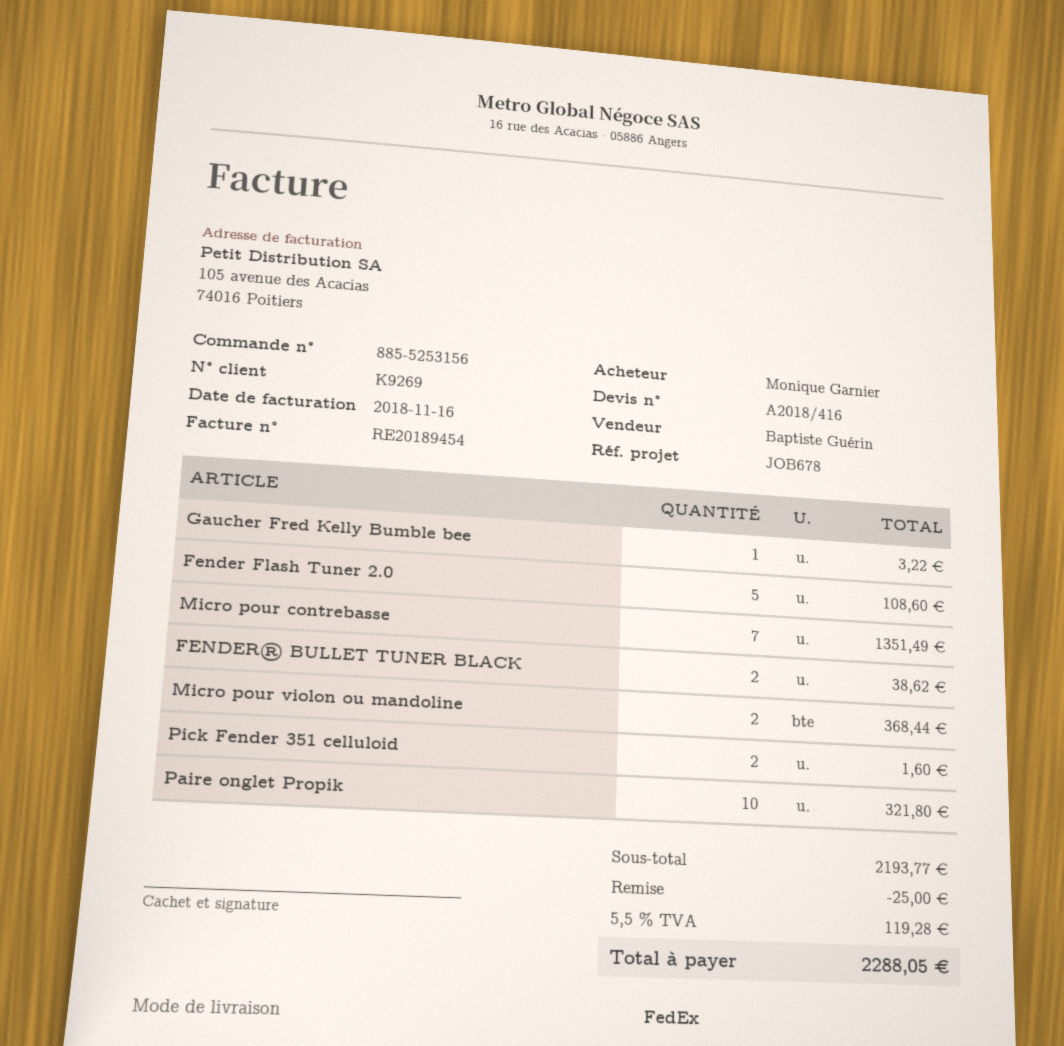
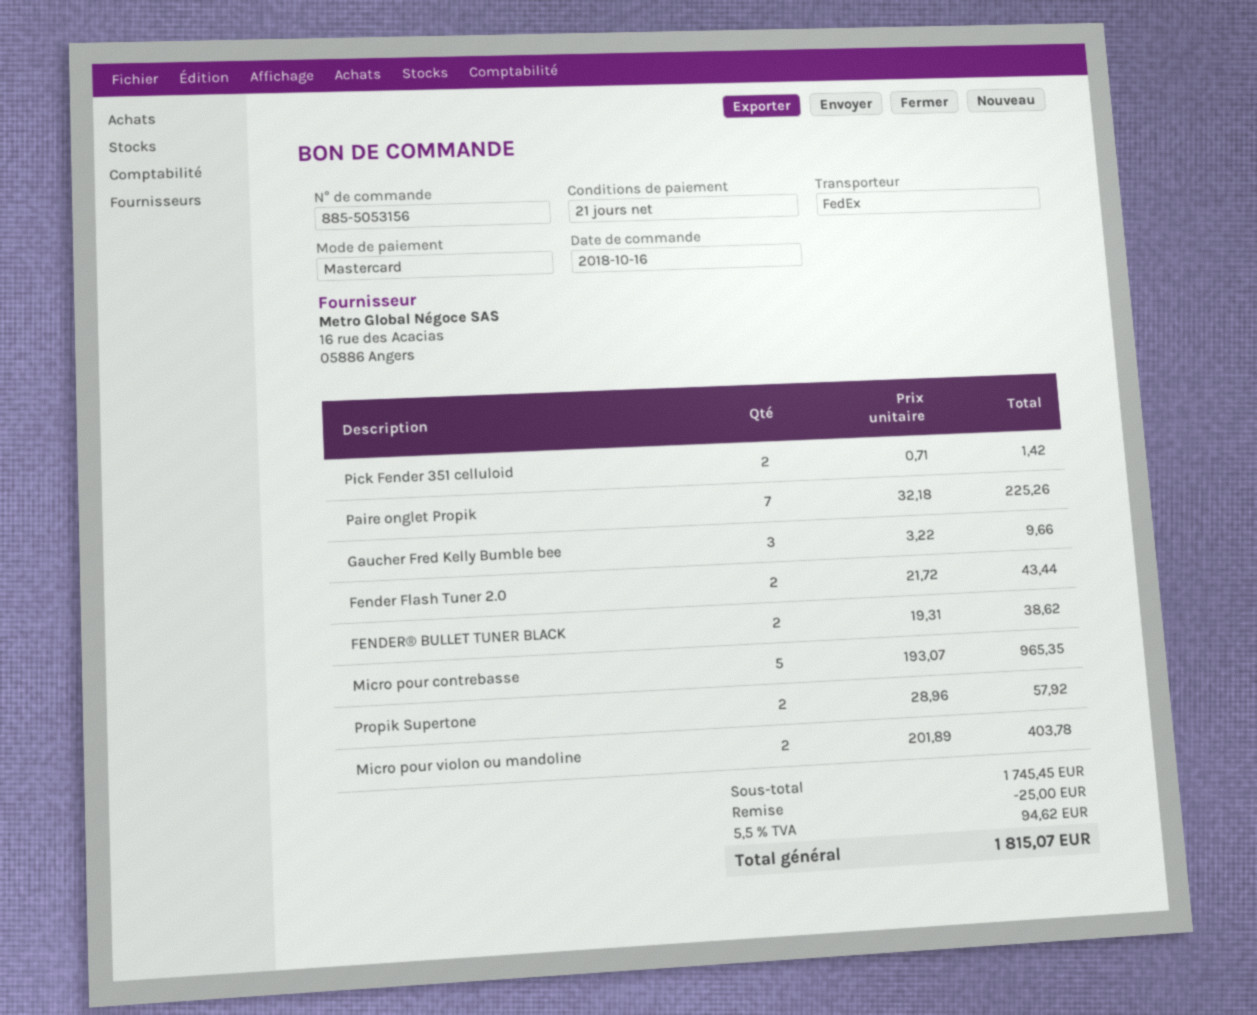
order number: 885-5253156 -> 885-5053156
Gaucher Fred Kelly Bumble bee: 1 for 3.22 -> 3 for 9.66
Fender Flash Tuner 2.0: 5 for 108.60 -> 2 for 43.44
Micro pour contrebasse: 7 for 1351.49 -> 5 for 965.35
Micro pour violon ou mandoline: 2 for 368.44 -> 2 for 403.78
Pick Fender 351 celluloid: 2 for 1.60 -> 2 for 1.42
Paire onglet Propik: 10 for 321.80 -> 7 for 225.26
Propik Supertone: none -> 2 for 57.92
subtotal: 2193.77 -> 1745.45
tax: 5.5% = 119.28 -> 5.5% = 94.62
total: 2288.05 -> 1815.07

